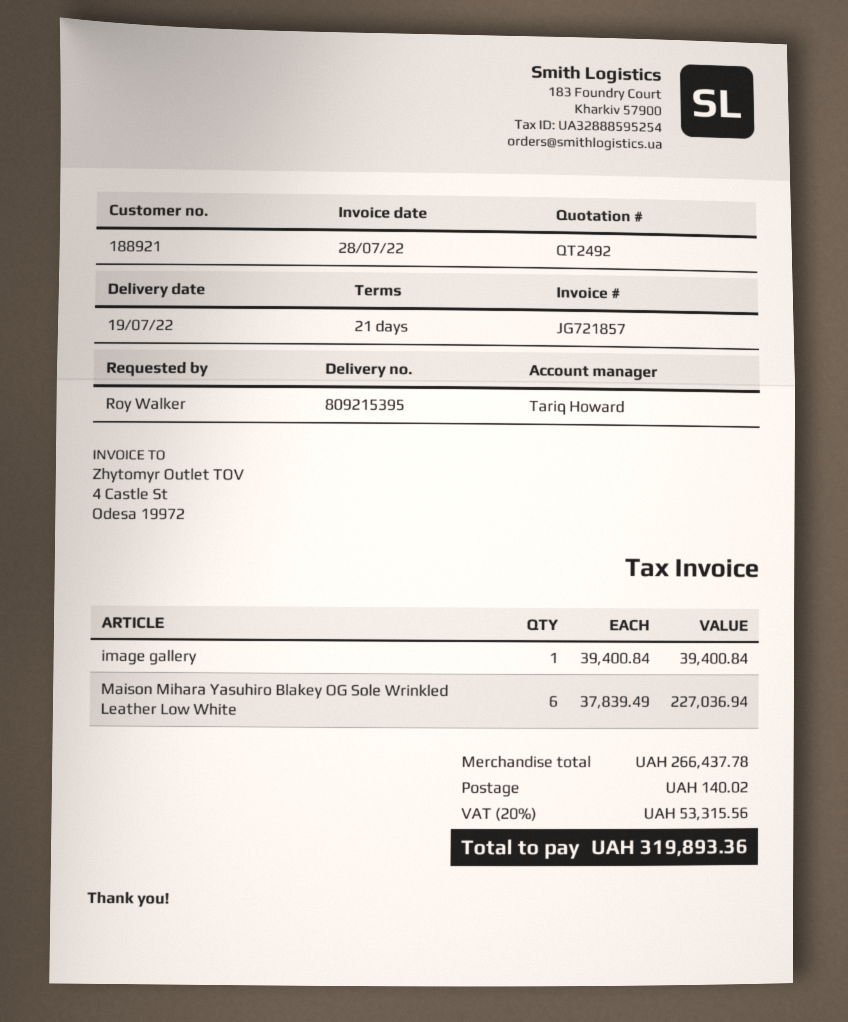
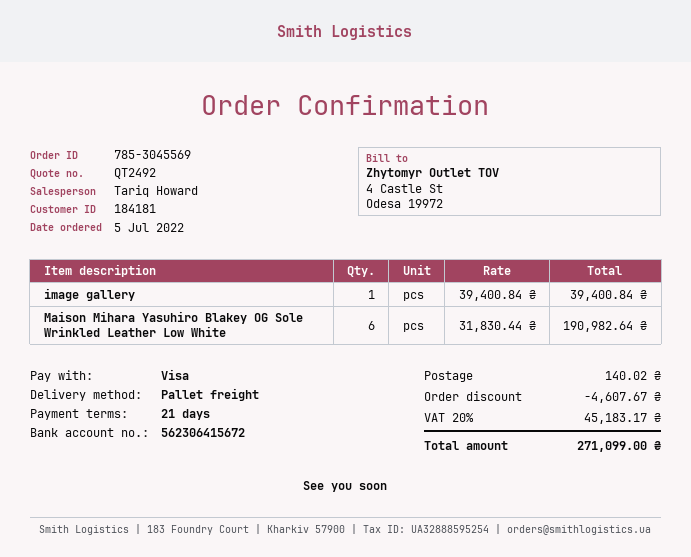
customer number: 188921 -> 184181
Maison Mihara Yasuhiro Blakey OG Sole Wrinkled Leather Low White: 6 x 37839.49 = 227036.94 -> 6 x 31830.44 = 190982.64
discount: none -> 4607.67
tax: 20% = 53315.56 -> 20% = 45183.17
total: 319893.36 -> 271099.00

